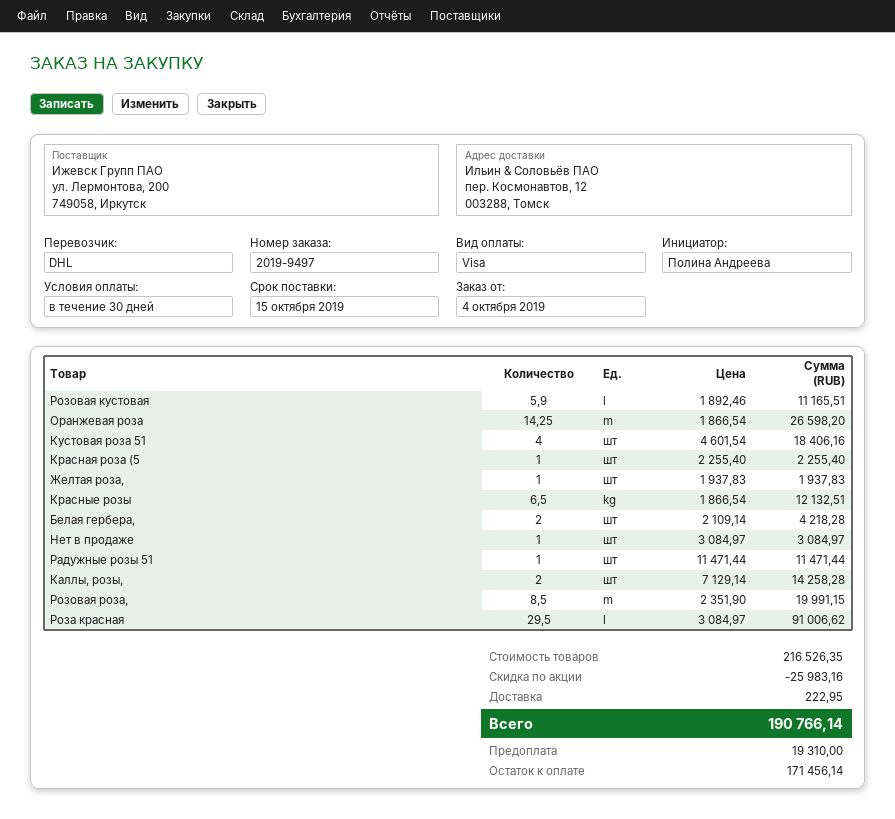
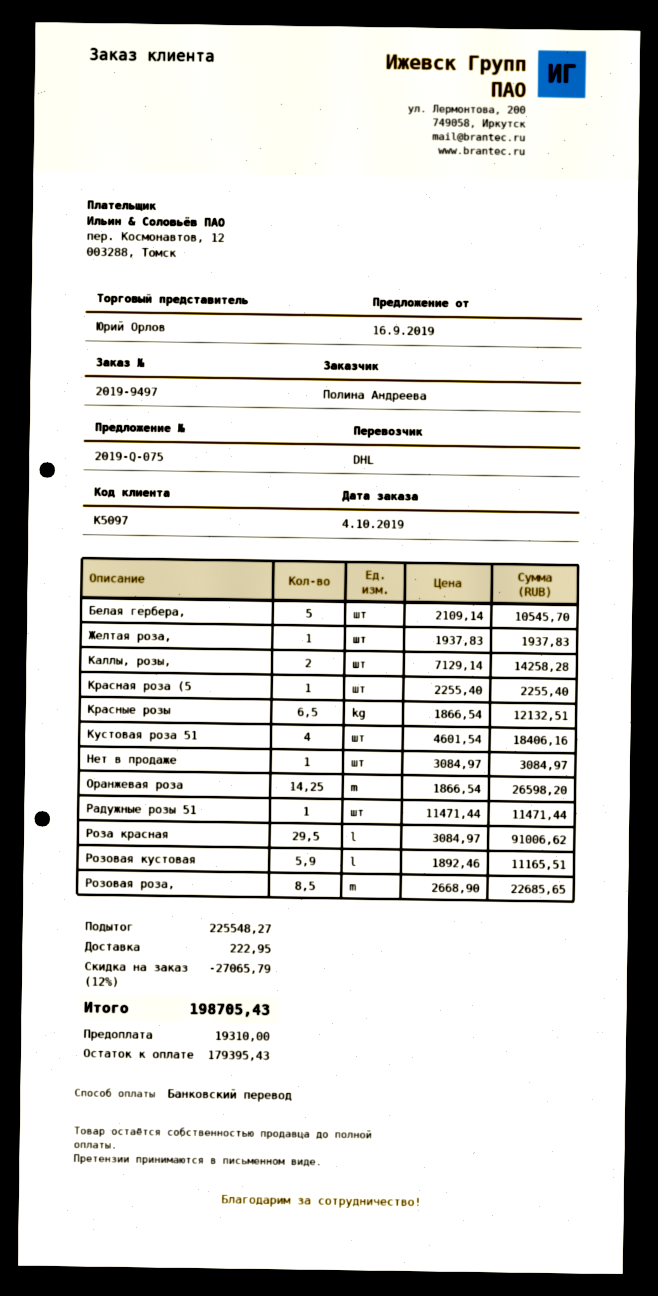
payment method: Visa -> bank transfer
Белая гербера,: 2 x 2109.14 = 4218.28 -> 5 x 2109.14 = 10545.70
Розовая роза,: 8.5 x 2351.90 = 19991.15 -> 8.5 x 2668.90 = 22685.65
subtotal: 216526.35 -> 225548.27
discount: 25983.16 -> 27065.79
total: 190766.14 -> 198705.43
balance: 171456.14 -> 179395.43

